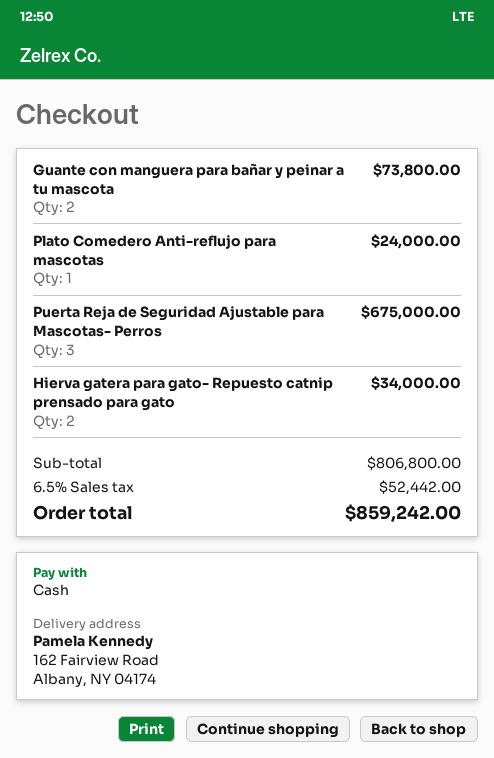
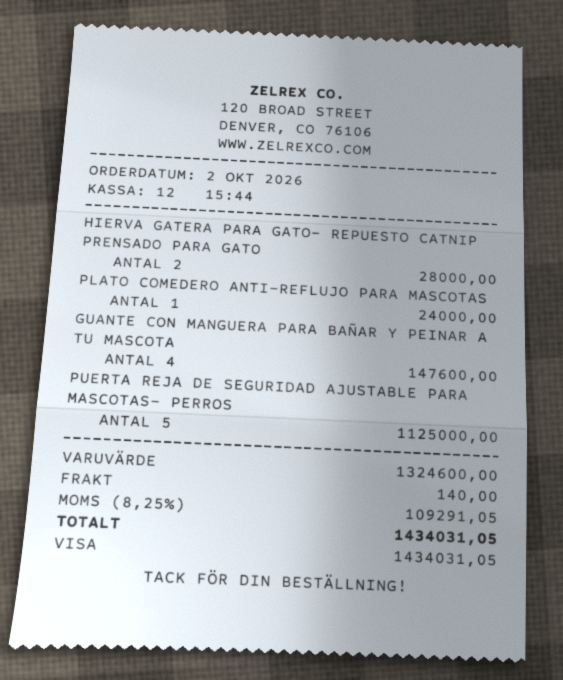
payment method: cash -> Visa
Guante con manguera para bañar y peinar a tu mascota: 2 for 73800.00 -> 4 for 147600.00
Puerta Reja de Seguridad Ajustable para Mascotas- Perros: 3 for 675000.00 -> 5 for 1125000.00
Hierva gatera para gato- Repuesto catnip prensado para gato: 2 for 34000.00 -> 2 for 28000.00
subtotal: 806800.00 -> 1324600.00
shipping: none -> 140.00
tax: 6.5% = 52442.00 -> 8.25% = 109291.05
total: 859242.00 -> 1434031.05

